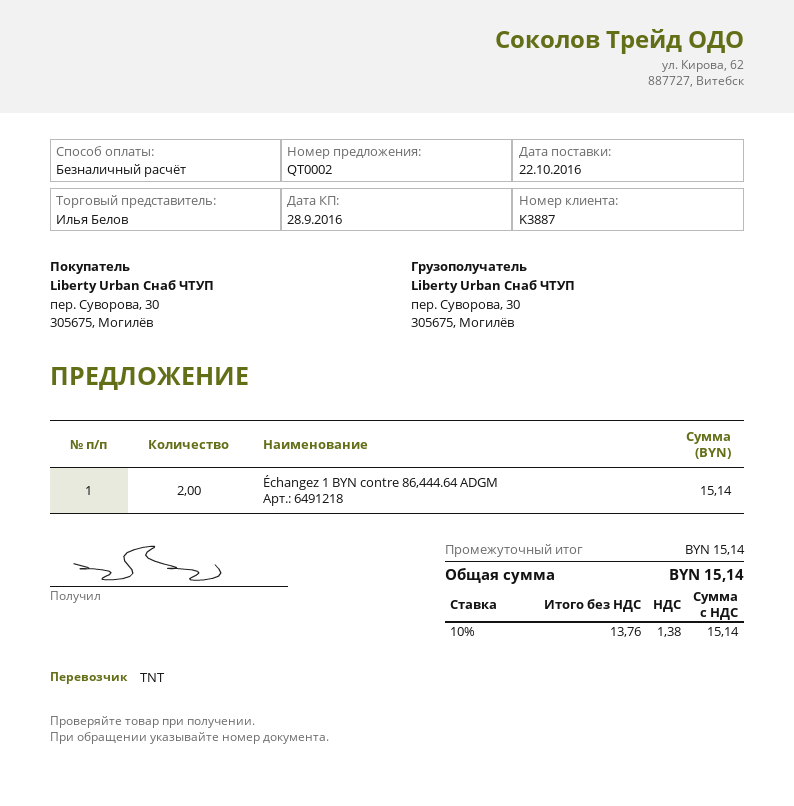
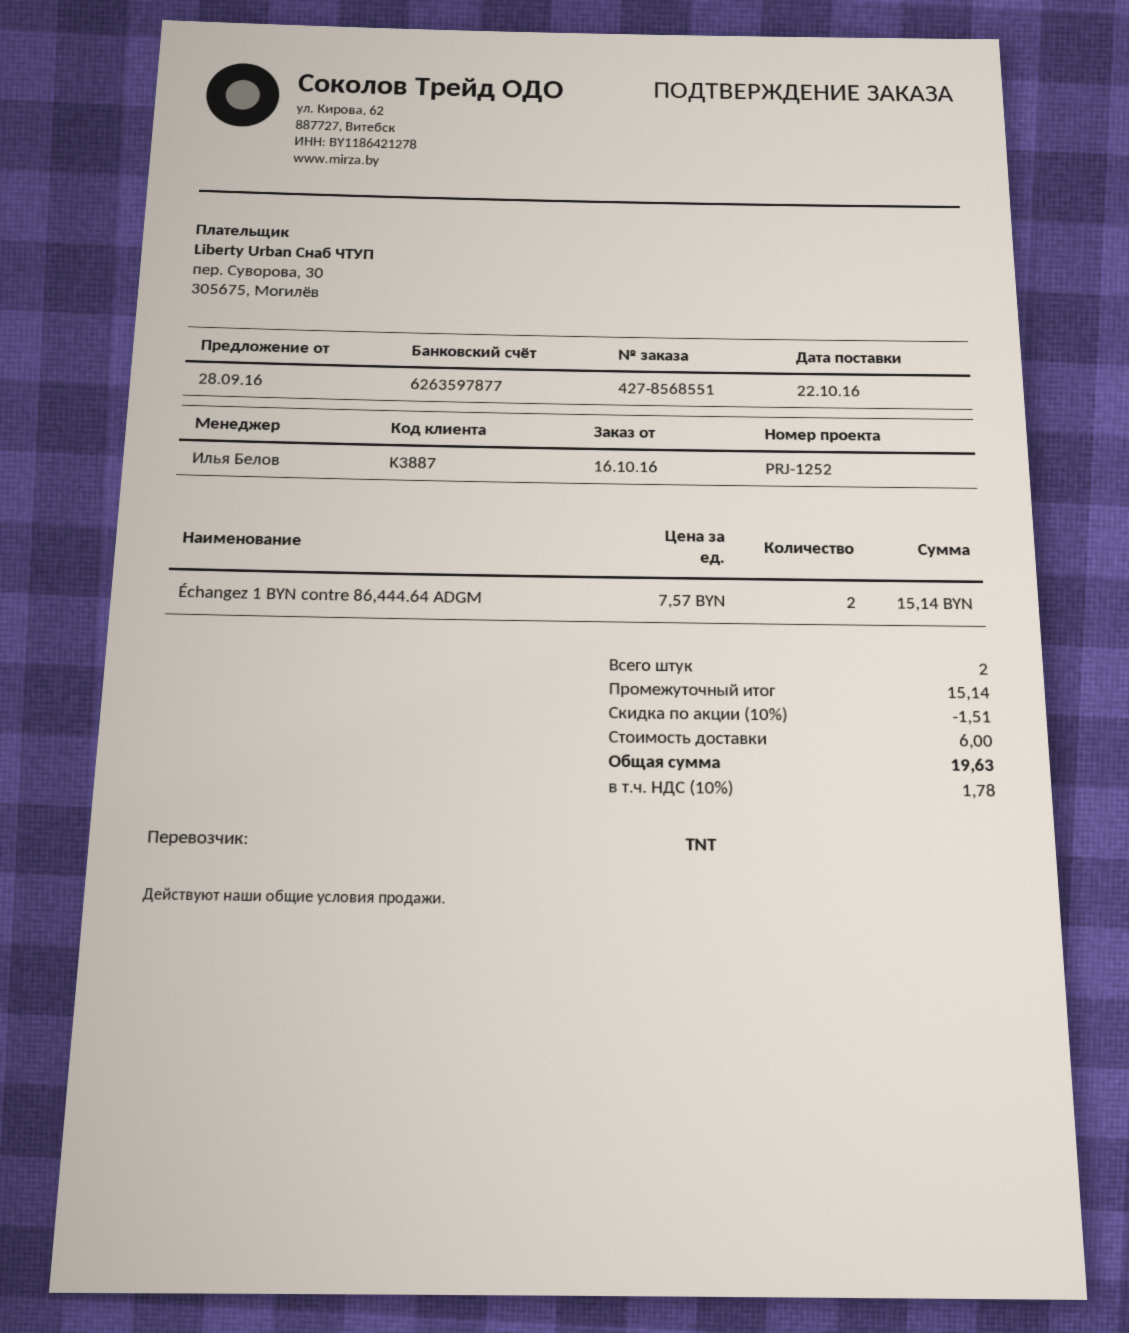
discount: none -> 10% = 1.51
shipping: none -> 6.00
tax: 10% = 1.38 -> 10% = 1.78
total: 15.14 -> 19.63

